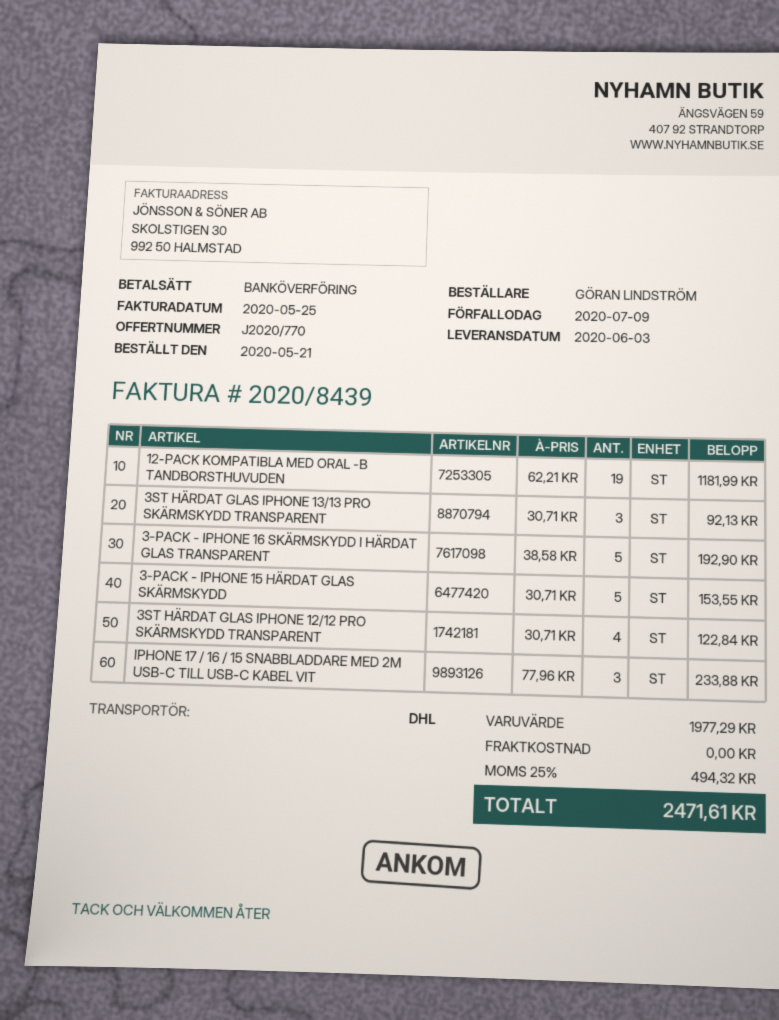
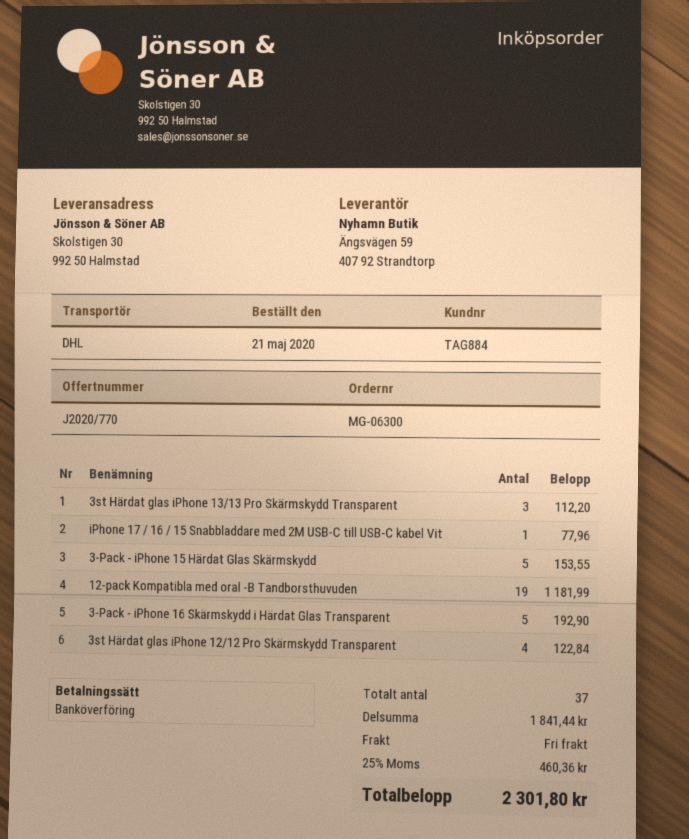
3ST HÄRDAT GLAS IPHONE 13/13 PRO SKÄRMSKYDD TRANSPARENT: 3 for 92.13 -> 3 for 112.20
IPHONE 17 / 16 / 15 SNABBLADDARE MED 2M USB-C TILL USB-C KABEL VIT: 3 for 233.88 -> 1 for 77.96
subtotal: 1977.29 -> 1841.44
tax: 25% = 494.32 -> 25% = 460.36
total: 2471.61 -> 2301.80

